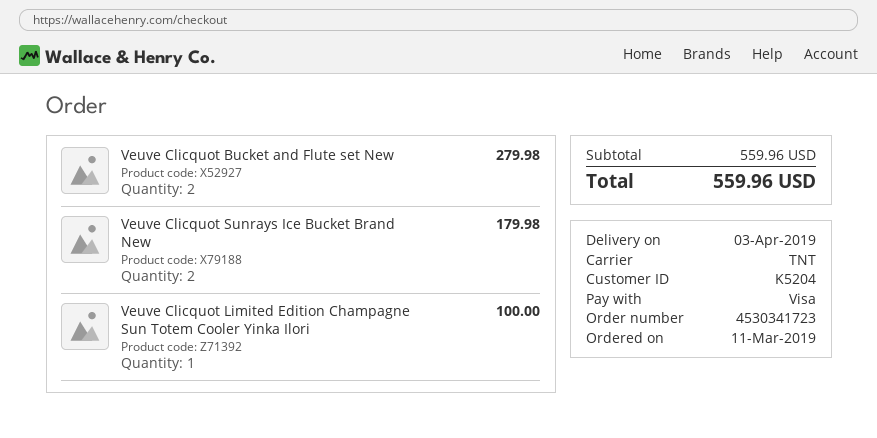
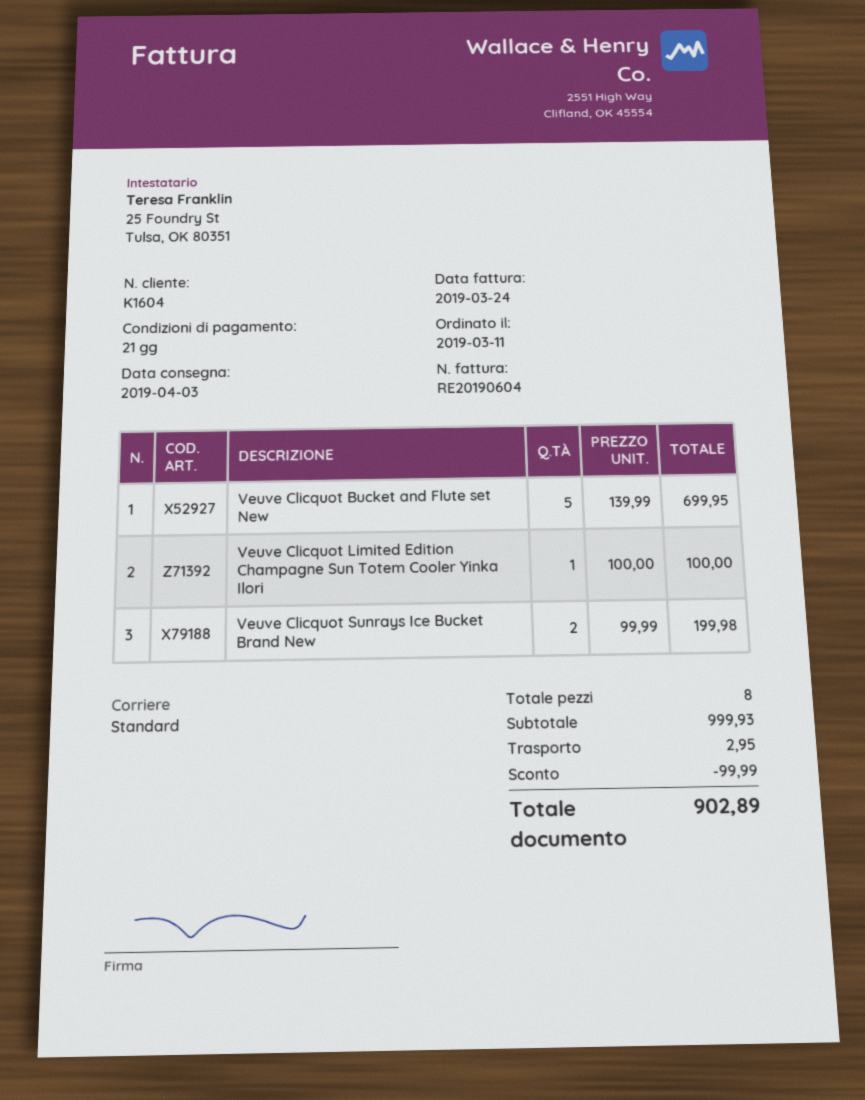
customer number: K5204 -> K1604
shipping method: TNT -> standard
Veuve Clicquot Bucket and Flute set New: 2 for 279.98 -> 5 for 699.95
Veuve Clicquot Sunrays Ice Bucket Brand New: 2 for 179.98 -> 2 for 199.98
subtotal: 559.96 -> 999.93
discount: none -> 99.99
shipping: none -> 2.95
total: 559.96 -> 902.89

